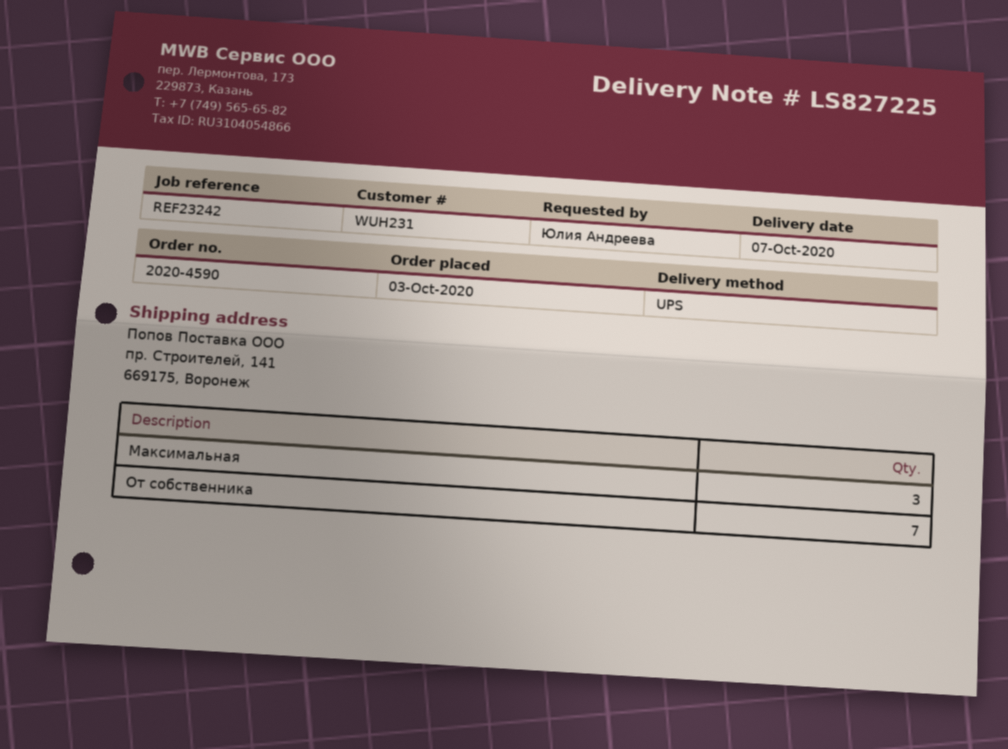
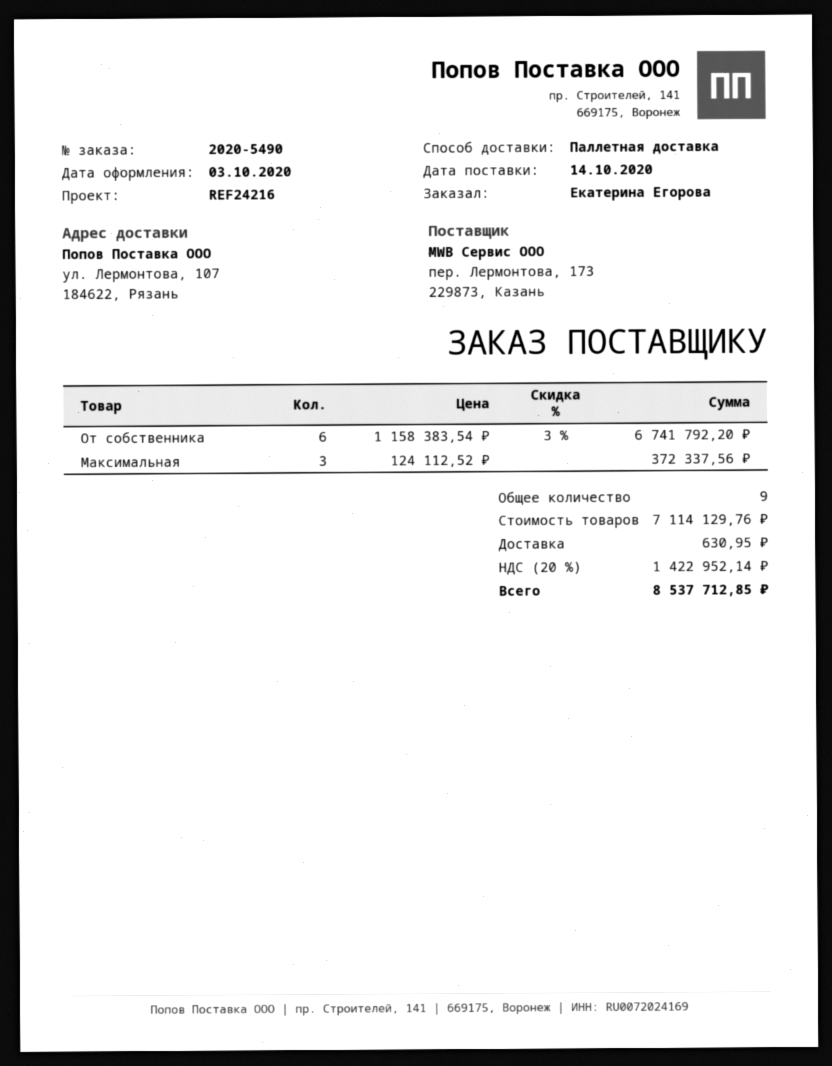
order number: 2020-4590 -> 2020-5490
delivery date: 2020-10-07 -> 2020-10-14
reference: REF23242 -> REF24216
ordered by: Юлия Андреева -> Екатерина Егорова
shipping method: UPS -> pallet freight
ship to: пр. Строителей, 141, 669175, Воронеж -> ул. Лермонтова, 107, 184622, Рязань
От собственника: 7 -> 6

